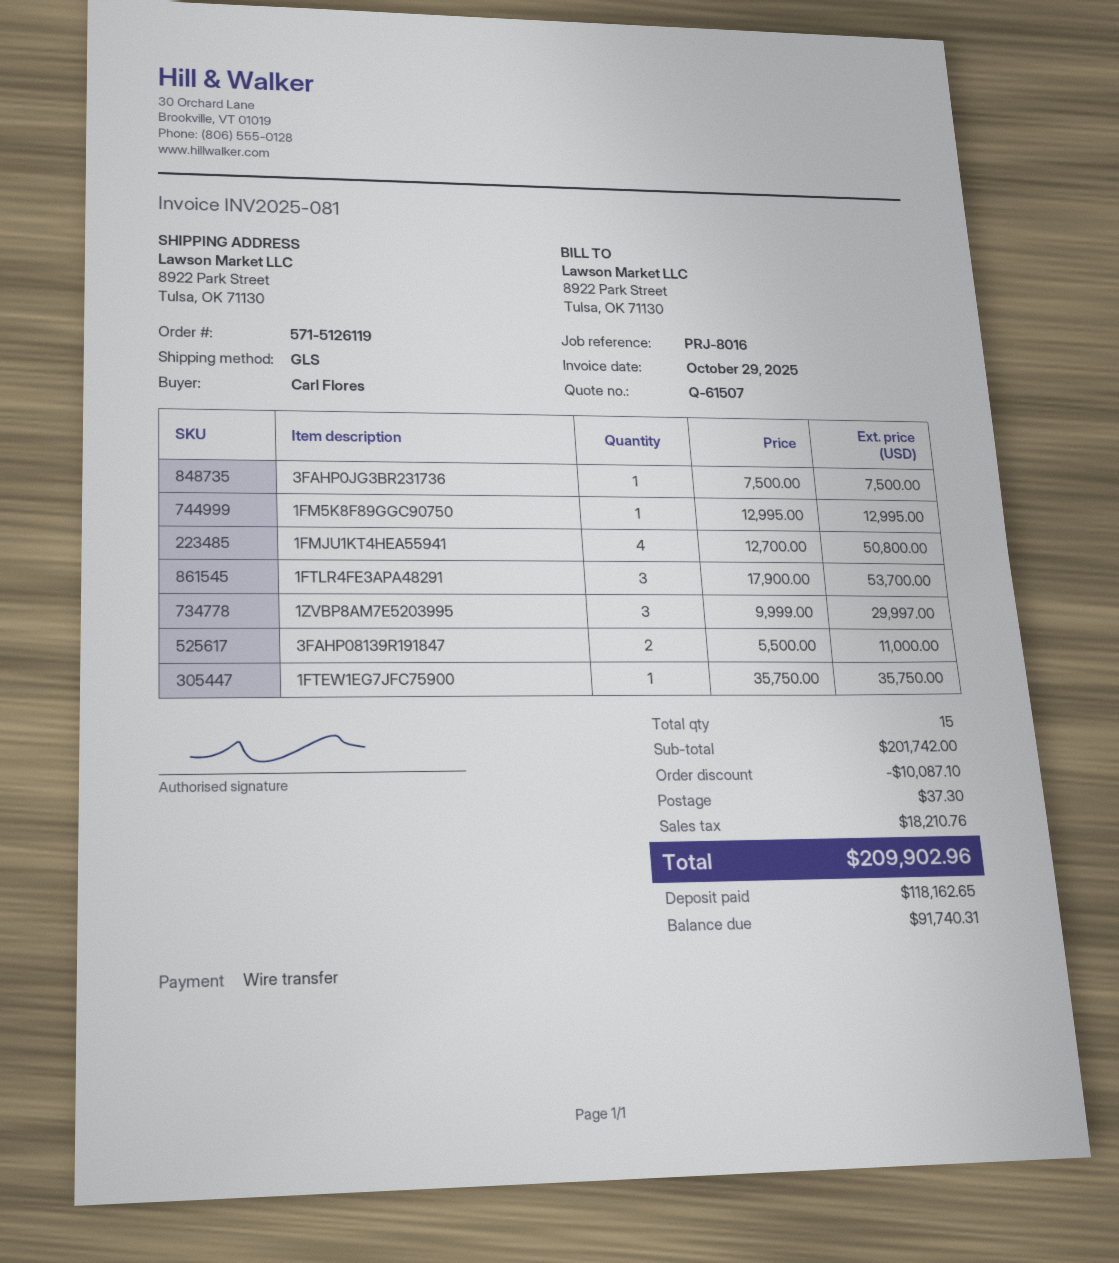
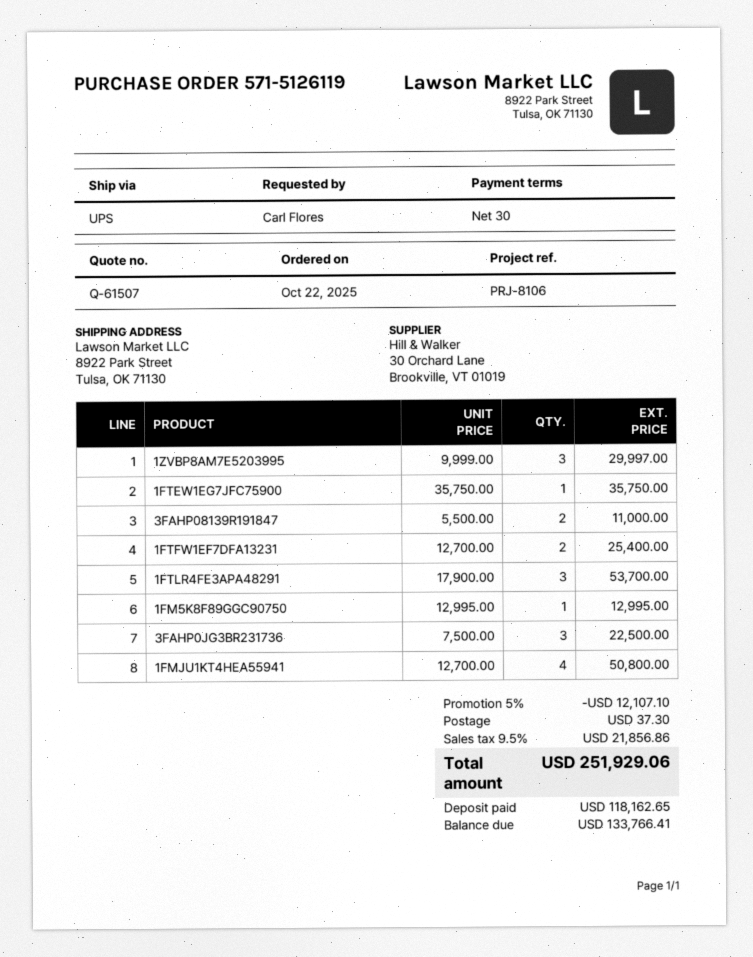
reference: PRJ-8016 -> PRJ-8106
shipping method: GLS -> UPS
3FAHP0JG3BR231736: 1 x 7500.00 = 7500.00 -> 3 x 7500.00 = 22500.00
1FTFW1EF7DFA13231: none -> 2 x 12700.00 = 25400.00
discount: 10087.10 -> 12107.10
tax: 18210.76 -> 21856.86
total: 209902.96 -> 251929.06
balance: 91740.31 -> 133766.41

